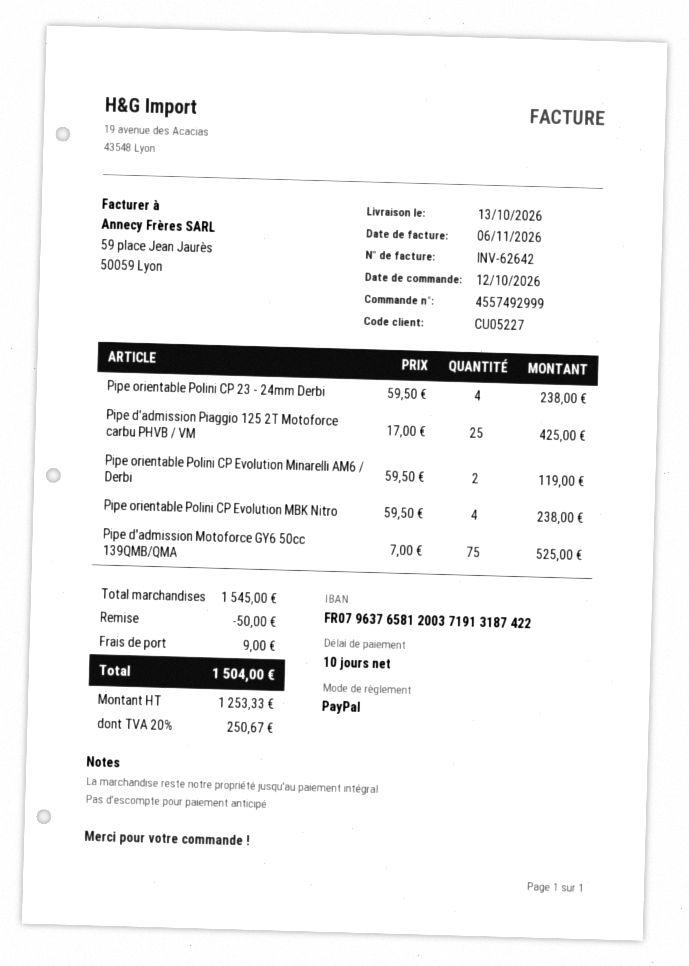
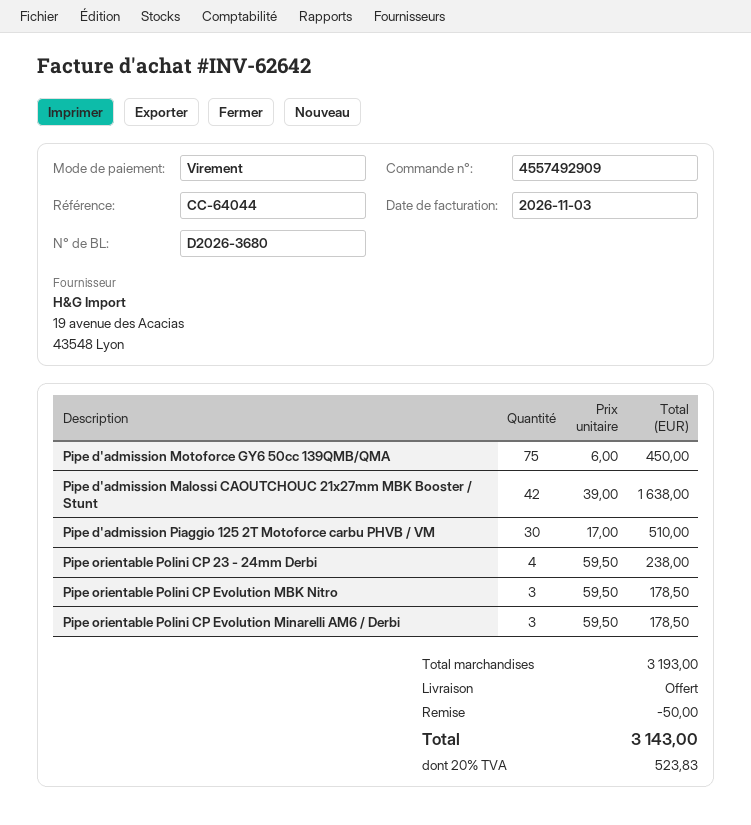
order number: 4557492999 -> 4557492909
invoice date: 2026-11-06 -> 2026-11-03
payment method: PayPal -> bank transfer
Pipe d'admission Piaggio 125 2T Motoforce carbu PHVB / VM: 25 x 17.00 = 425.00 -> 30 x 17.00 = 510.00
Pipe orientable Polini CP Evolution Minarelli AM6 / Derbi: 2 x 59.50 = 119.00 -> 3 x 59.50 = 178.50
Pipe orientable Polini CP Evolution MBK Nitro: 4 x 59.50 = 238.00 -> 3 x 59.50 = 178.50
Pipe d'admission Motoforce GY6 50cc 139QMB/QMA: 75 x 7.00 = 525.00 -> 75 x 6.00 = 450.00
Pipe d'admission Malossi CAOUTCHOUC 21x27mm MBK Booster / Stunt: none -> 42 x 39.00 = 1638.00
subtotal: 1545.00 -> 3193.00
shipping: 9.00 -> 0.00
tax: 20% = 250.67 -> 20% = 523.83
total: 1504.00 -> 3143.00

